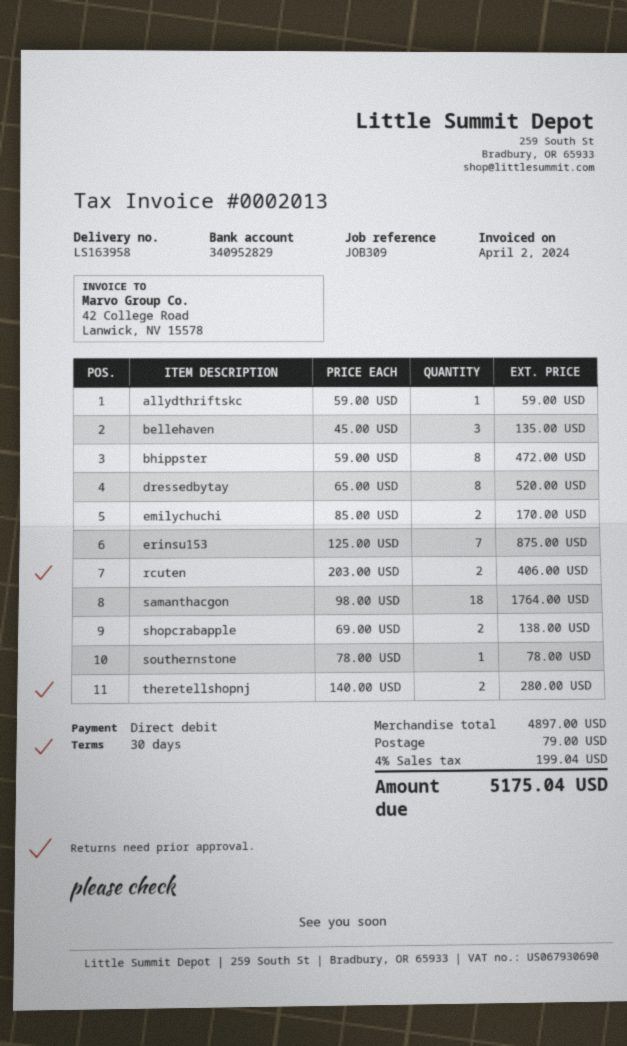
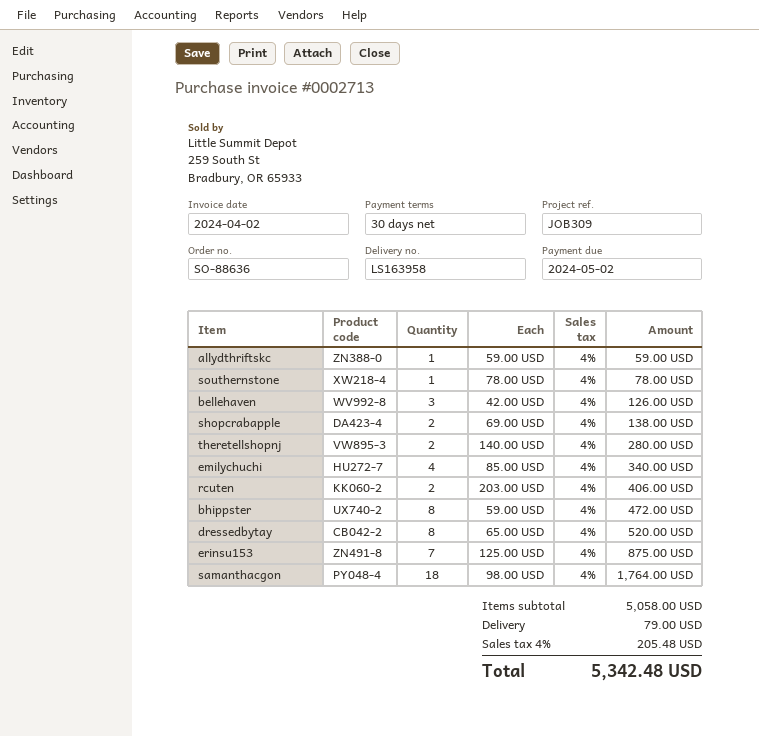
invoice number: 0002013 -> 0002713
bellehaven: 3 x 45.00 = 135.00 -> 3 x 42.00 = 126.00
emilychuchi: 2 x 85.00 = 170.00 -> 4 x 85.00 = 340.00
subtotal: 4897.00 -> 5058.00
tax: 4% = 199.04 -> 4% = 205.48
total: 5175.04 -> 5342.48

